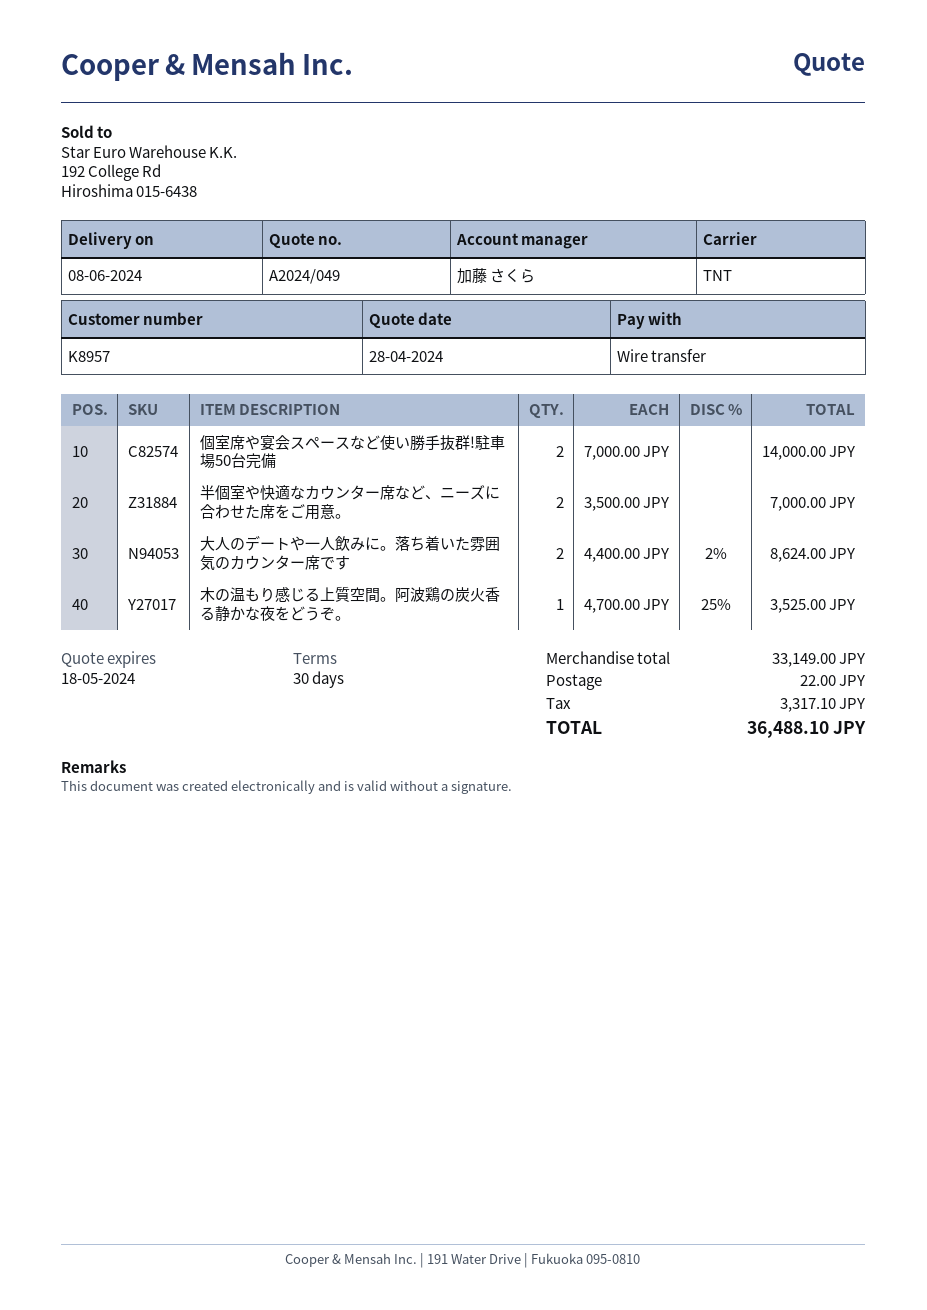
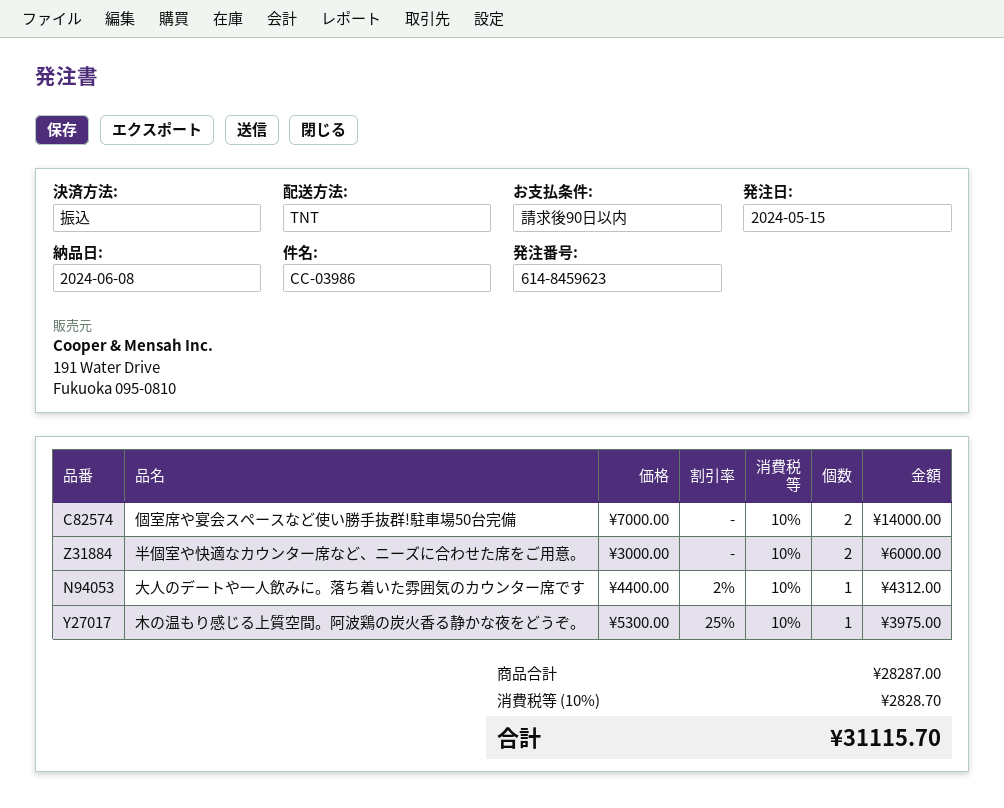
payment terms: 30 days -> 90 days
半個室や快適なカウンター席など、ニーズに合わせた席をご用意。: 2 x 3500.00 = 7000.00 -> 2 x 3000.00 = 6000.00
大人のデートや一人飲みに。落ち着いた雰囲気のカウンター席です: 2 x 4400.00 - 2% = 8624.00 -> 1 x 4400.00 - 2% = 4312.00
木の温もり感じる上質空間。阿波鶏の炭火香る静かな夜をどうぞ。: 1 x 4700.00 - 25% = 3525.00 -> 1 x 5300.00 - 25% = 3975.00
subtotal: 33149.00 -> 28287.00
shipping: 22.00 -> none
tax: 3317.10 -> 2828.70
total: 36488.10 -> 31115.70

